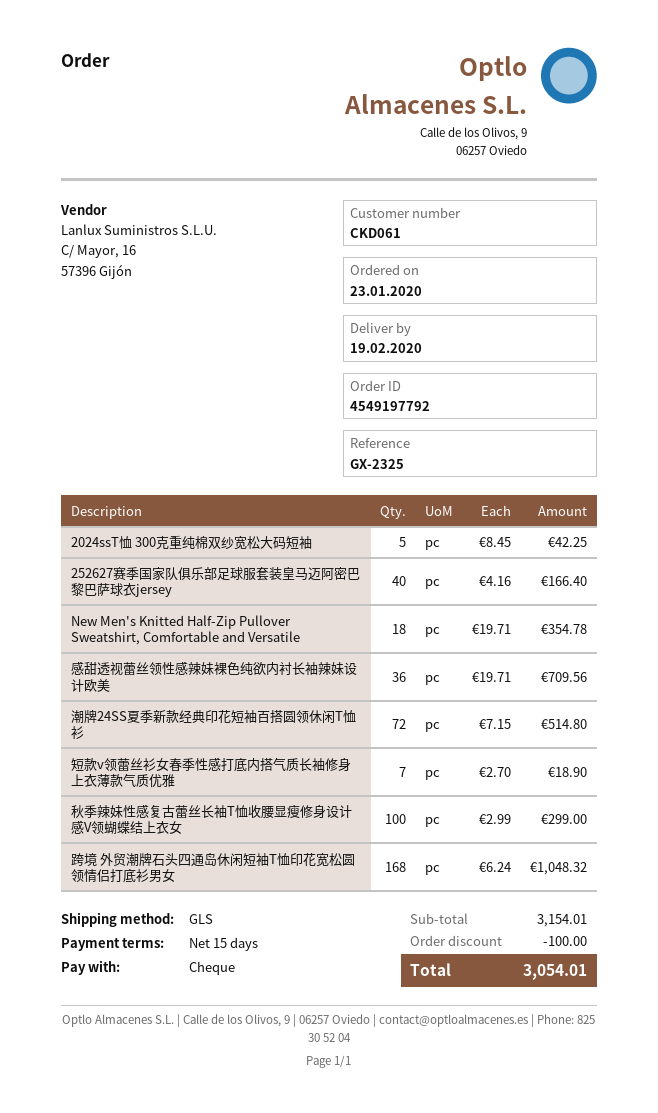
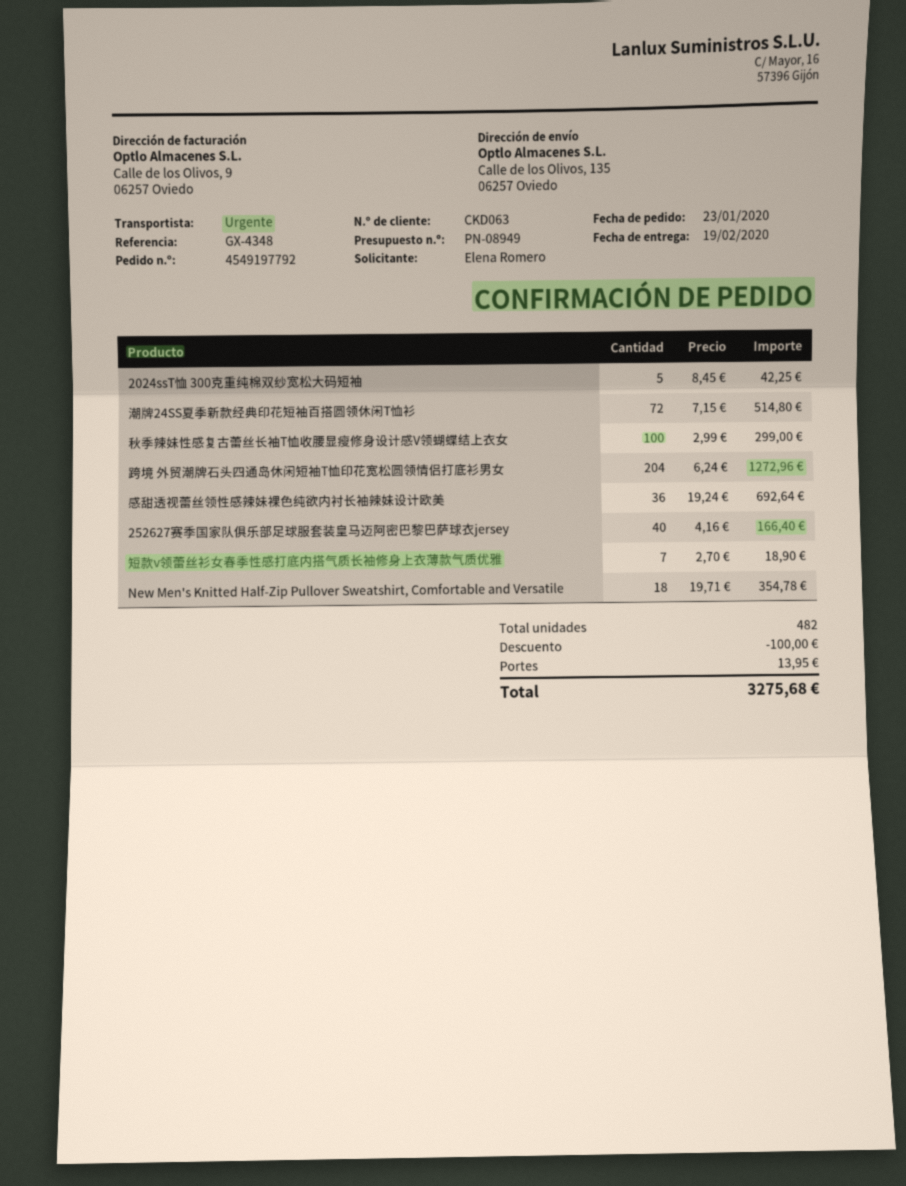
customer number: CKD061 -> CKD063
reference: GX-2325 -> GX-4348
shipping method: GLS -> express
感甜透视蕾丝领性感辣妹裸色纯欲内衬长袖辣妹设计欧美: 36 x 19.71 = 709.56 -> 36 x 19.24 = 692.64
跨境 外贸潮牌石头四通岛休闲短袖T恤印花宽松圆领情侣打底衫男女: 168 x 6.24 = 1048.32 -> 204 x 6.24 = 1272.96
shipping: none -> 13.95
total: 3054.01 -> 3275.68

